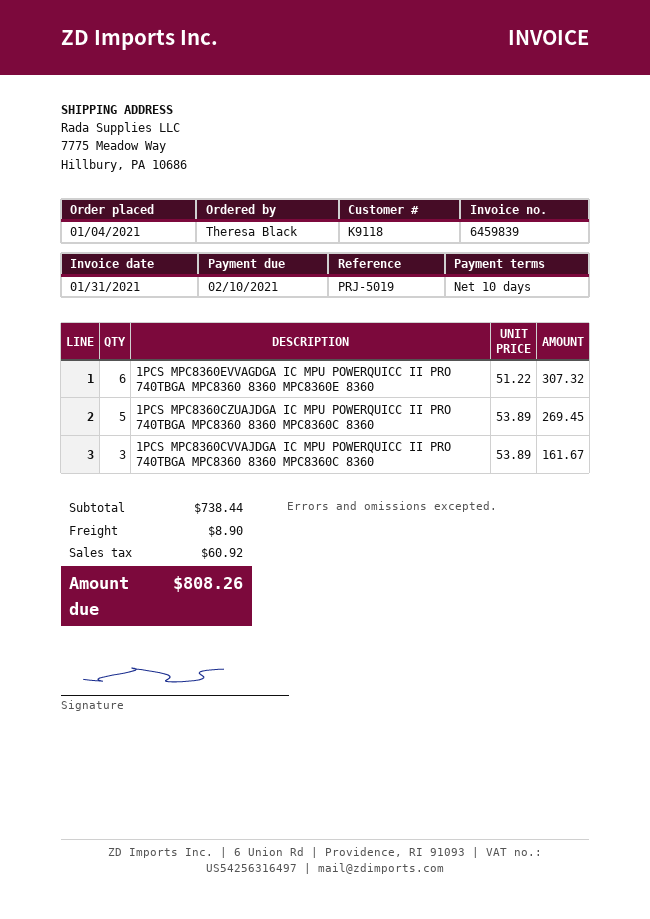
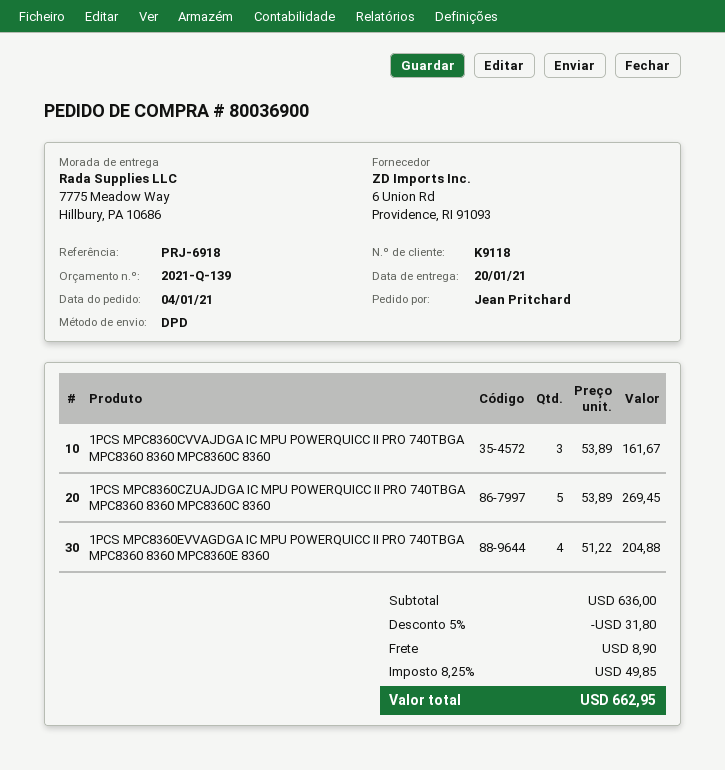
reference: PRJ-5019 -> PRJ-6918
ordered by: Theresa Black -> Jean Pritchard
1PCS MPC8360EVVAGDGA IC MPU POWERQUICC II PRO 740TBGA MPC8360 8360 MPC8360E 8360: 6 x 51.22 = 307.32 -> 4 x 51.22 = 204.88
subtotal: 738.44 -> 636.00
discount: none -> 5% = 31.80
tax: 60.92 -> 49.85
total: 808.26 -> 662.95

